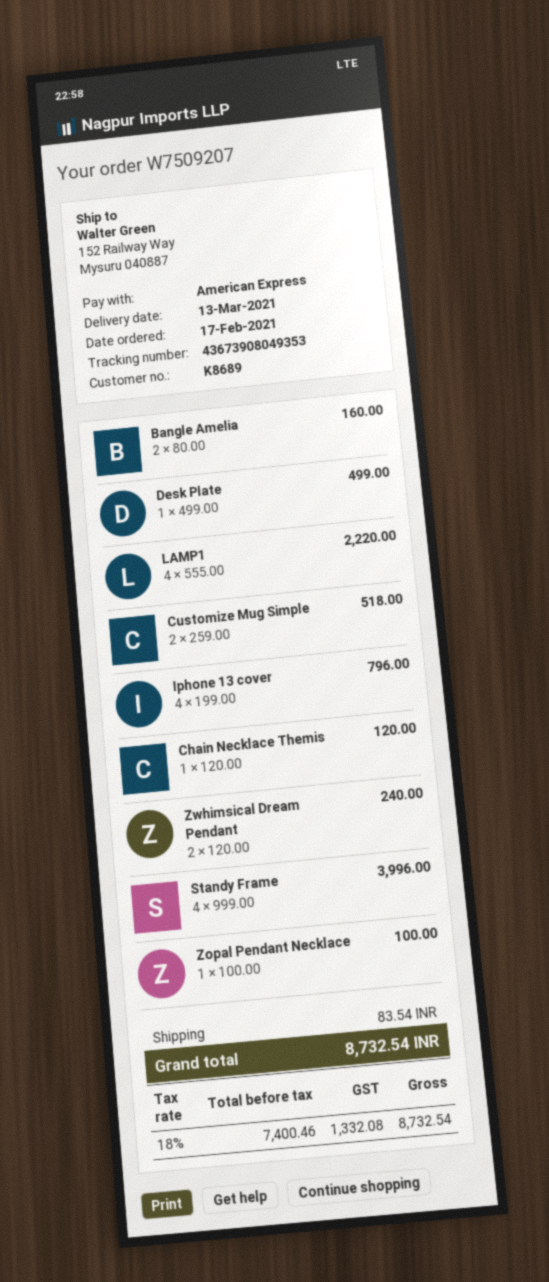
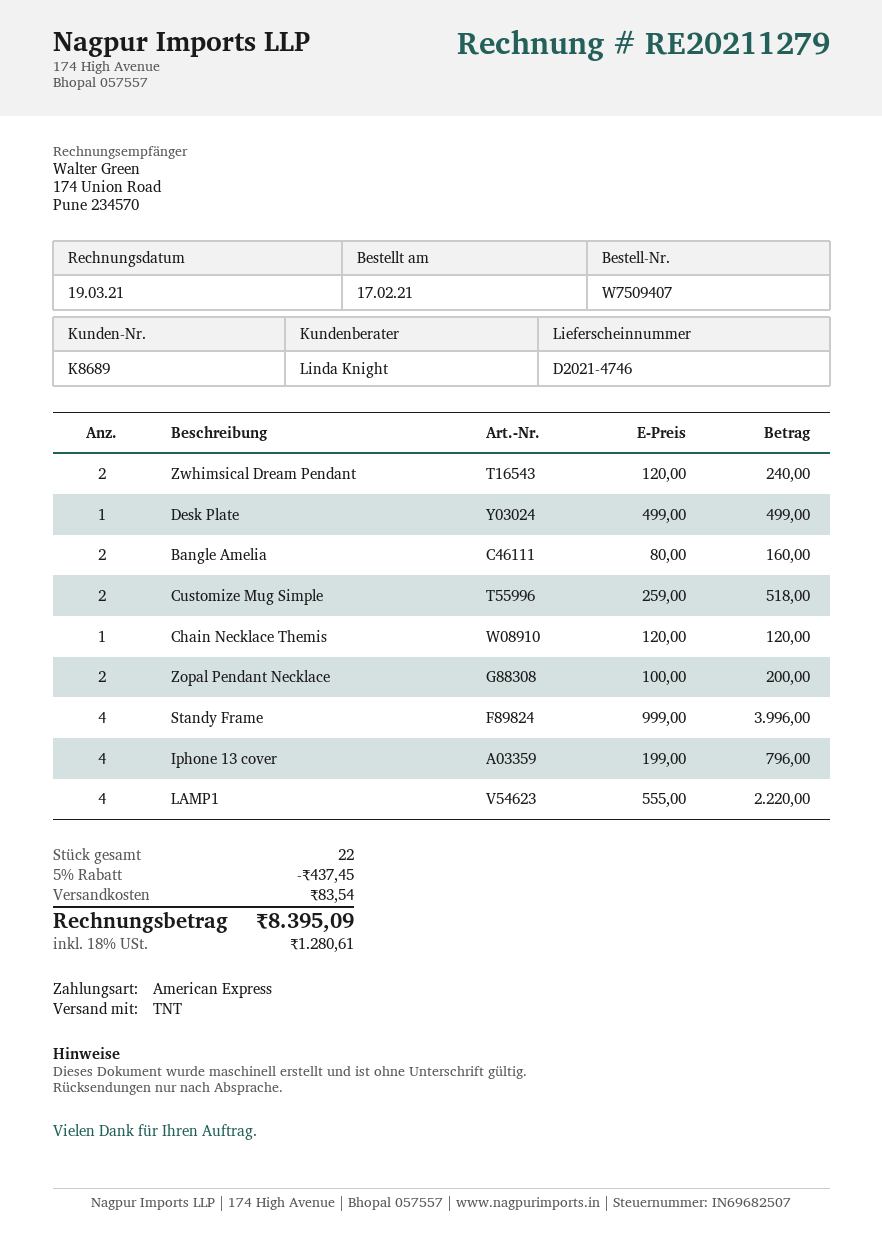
order number: W7509207 -> W7509407
Zopal Pendant Necklace: 1 x 100.00 = 100.00 -> 2 x 100.00 = 200.00
discount: none -> 5% = 437.45
tax: 18% = 1332.08 -> 18% = 1280.61
total: 8732.54 -> 8395.09

